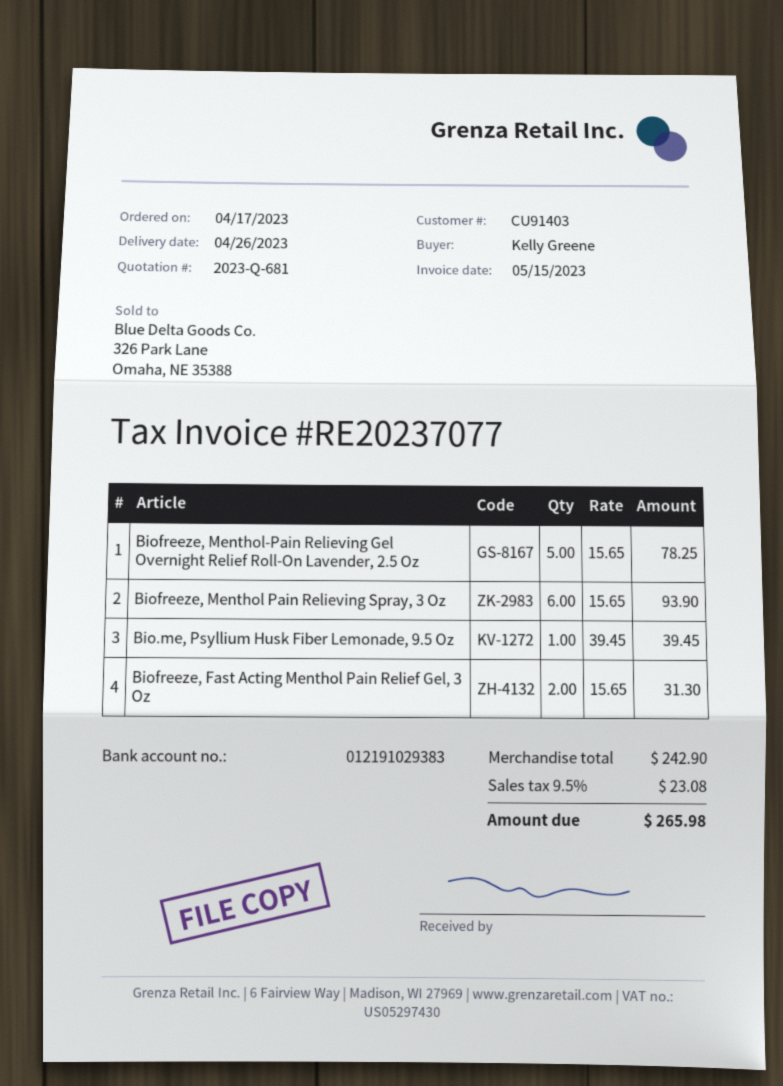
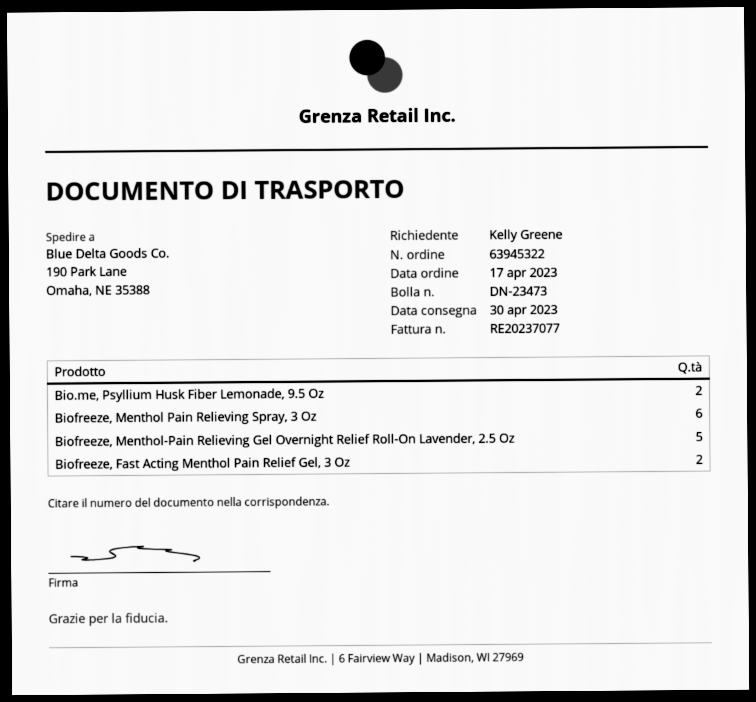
delivery date: 2023-04-26 -> 2023-04-30
Bio.me, Psyllium Husk Fiber Lemonade, 9.5 Oz: 1 -> 2

